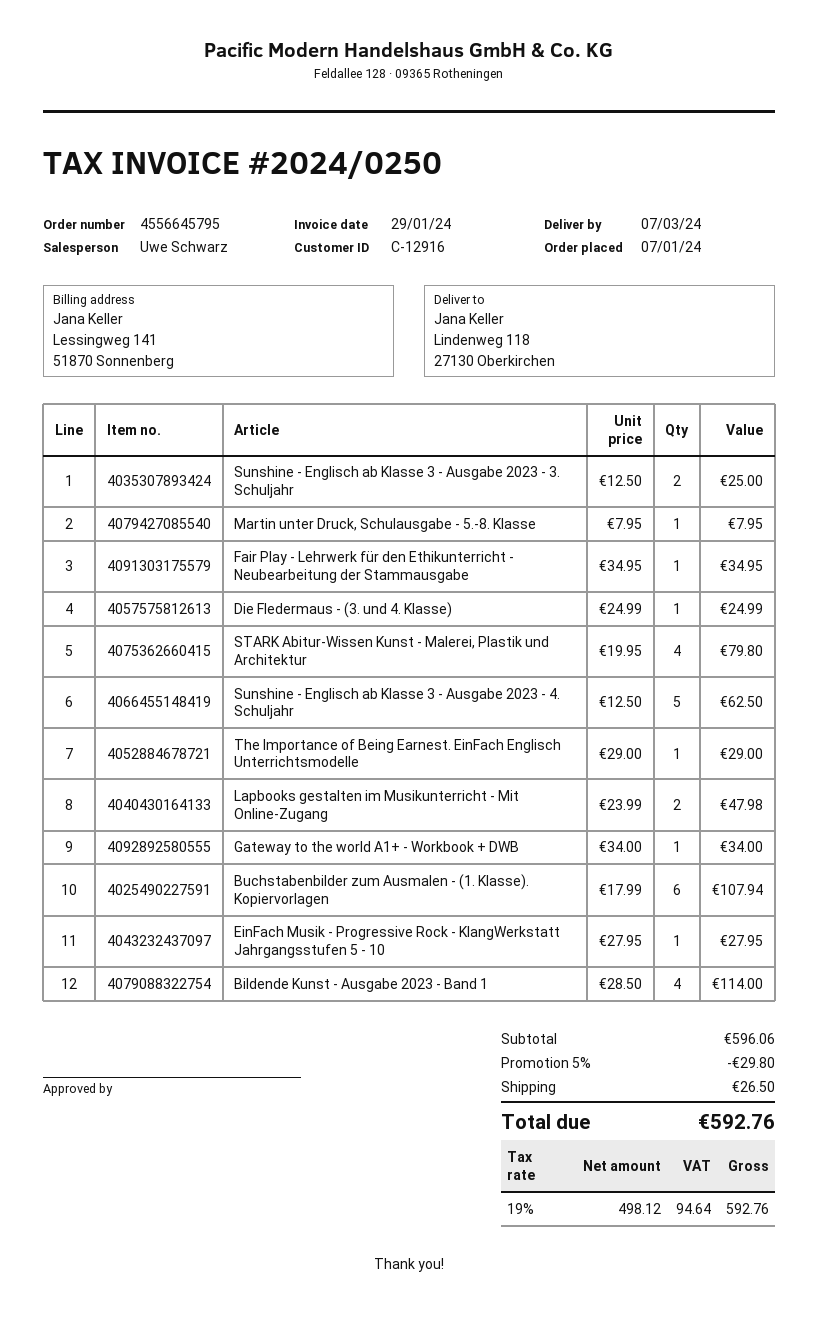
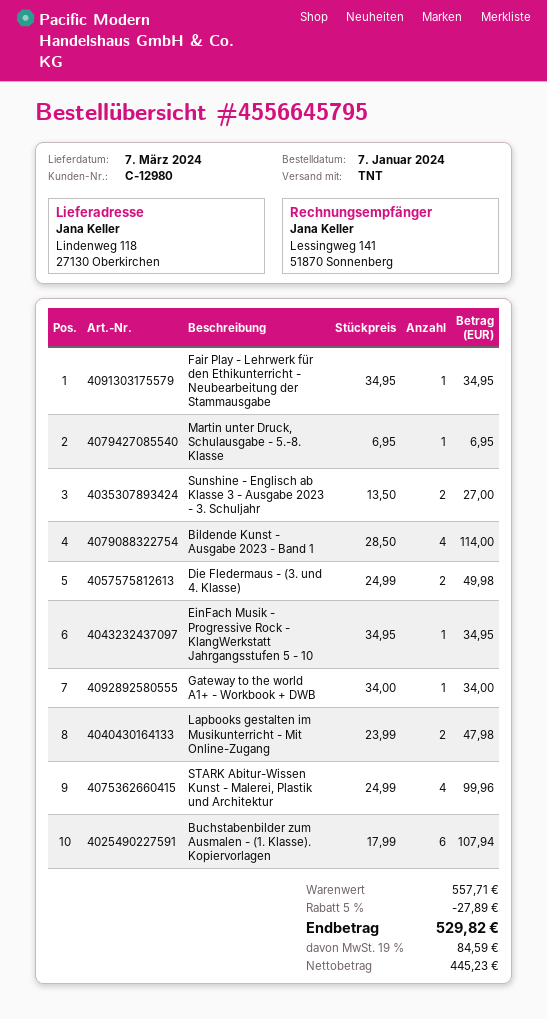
customer number: C-12916 -> C-12980
Sunshine - Englisch ab Klasse 3 - Ausgabe 2023 - 3. Schuljahr: 2 x 12.50 = 25.00 -> 2 x 13.50 = 27.00
Martin unter Druck, Schulausgabe - 5.-8. Klasse: 1 x 7.95 = 7.95 -> 1 x 6.95 = 6.95
Die Fledermaus - (3. und 4. Klasse): 1 x 24.99 = 24.99 -> 2 x 24.99 = 49.98
STARK Abitur-Wissen Kunst - Malerei, Plastik und Architektur: 4 x 19.95 = 79.80 -> 4 x 24.99 = 99.96
Sunshine - Englisch ab Klasse 3 - Ausgabe 2023 - 4. Schuljahr: 5 x 12.50 = 62.50 -> none
The Importance of Being Earnest. EinFach Englisch Unterrichtsmodelle: 1 x 29.00 = 29.00 -> none
EinFach Musik - Progressive Rock - KlangWerkstatt Jahrgangsstufen 5 - 10: 1 x 27.95 = 27.95 -> 1 x 34.95 = 34.95
subtotal: 596.06 -> 557.71
discount: 5% = 29.80 -> 5% = 27.89
shipping: 26.50 -> none
net: 498.12 -> 445.23
tax: 19% = 94.64 -> 19% = 84.59
total: 592.76 -> 529.82

